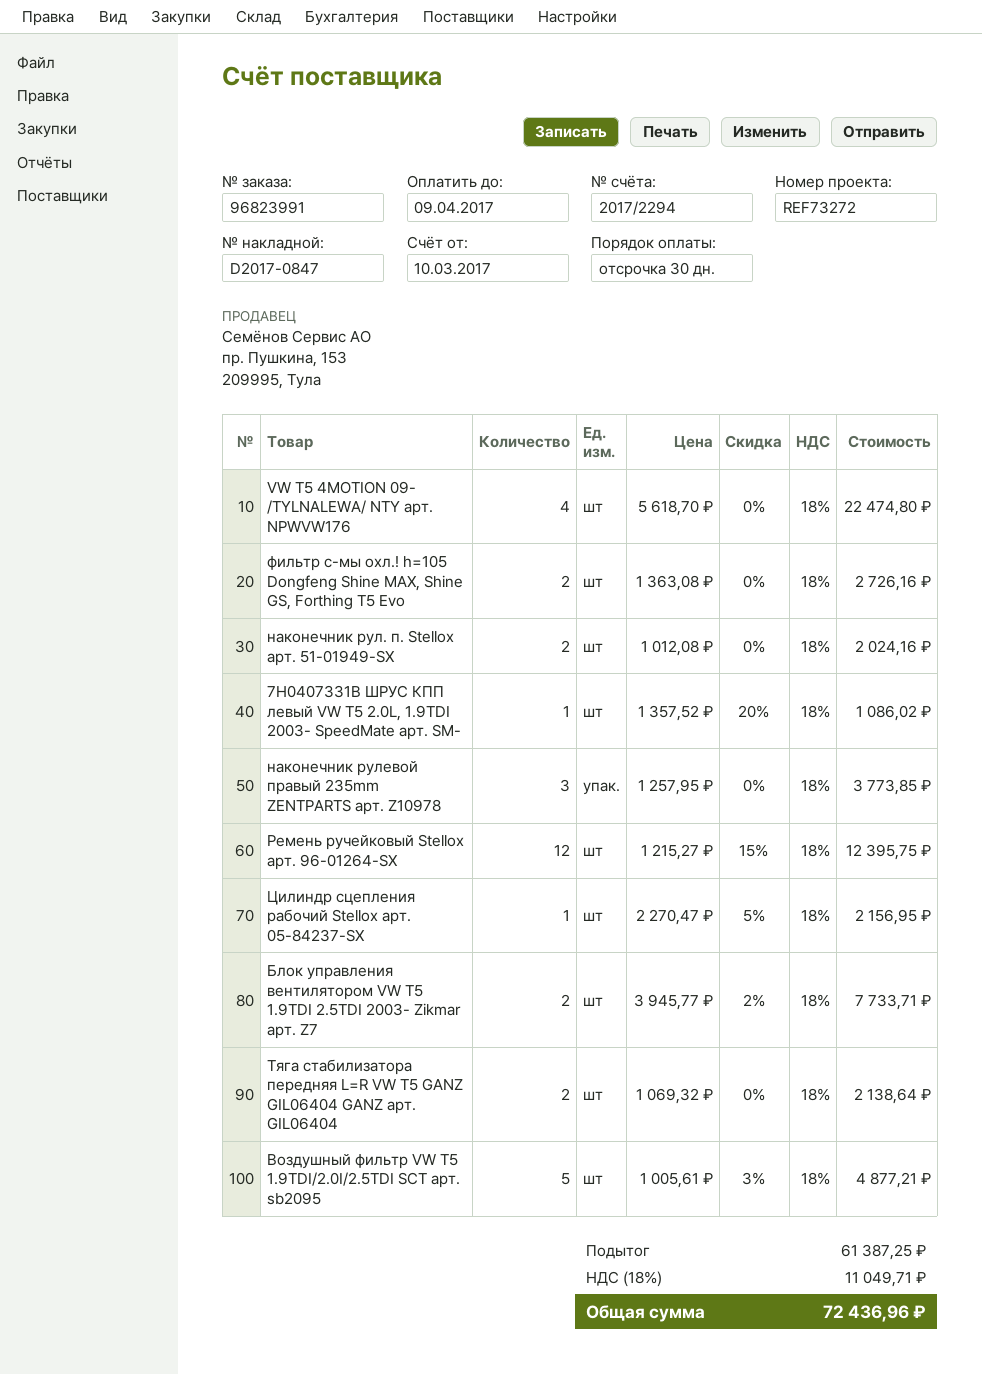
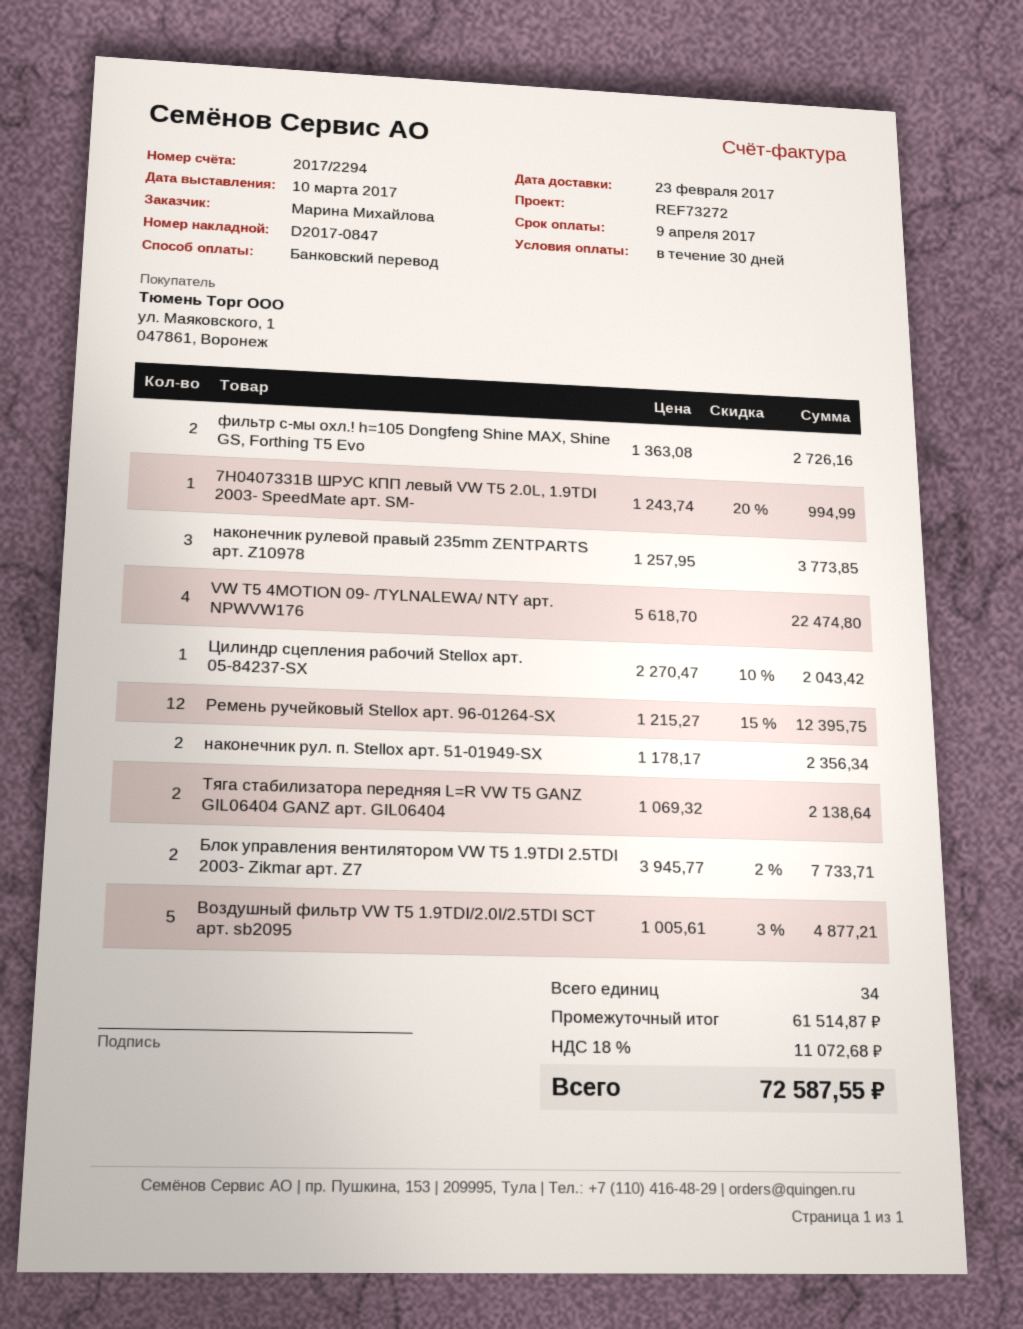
наконечник рул. п. Stellox арт. 51-01949-SX: 2 x 1012.08 = 2024.16 -> 2 x 1178.17 = 2356.34
7H0407331B ШРУС КПП левый VW T5 2.0L, 1.9TDI 2003- SpeedMate арт. SM-: 1 x 1357.52 - 20% = 1086.02 -> 1 x 1243.74 - 20% = 994.99
Цилиндр сцепления рабочий Stellox арт. 05-84237-SX: 1 x 2270.47 - 5% = 2156.95 -> 1 x 2270.47 - 10% = 2043.42
subtotal: 61387.25 -> 61514.87
tax: 18% = 11049.71 -> 18% = 11072.68
total: 72436.96 -> 72587.55

